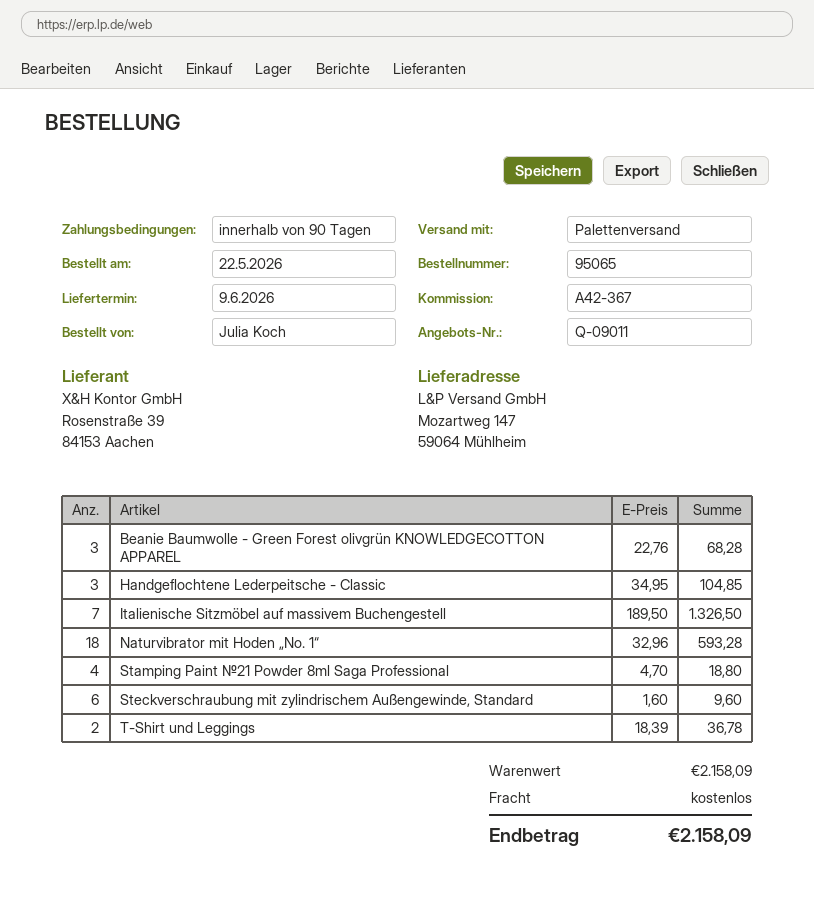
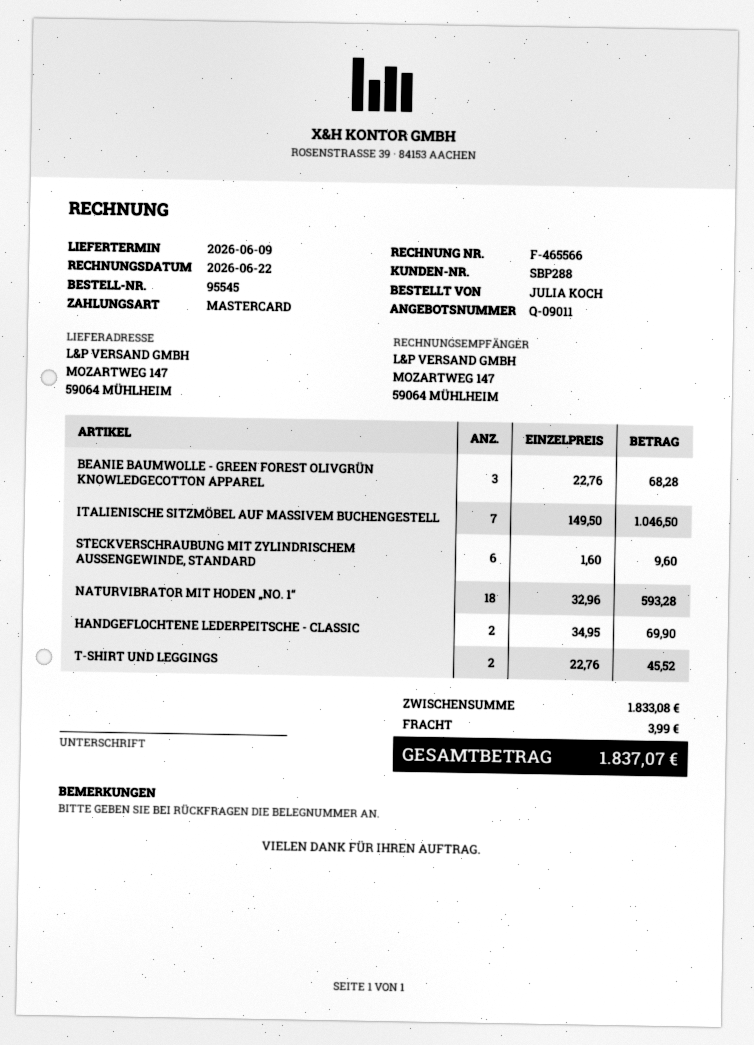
order number: 95065 -> 95545
Handgeflochtene Lederpeitsche - Classic: 3 x 34.95 = 104.85 -> 2 x 34.95 = 69.90
Italienische Sitzmöbel auf massivem Buchengestell: 7 x 189.50 = 1326.50 -> 7 x 149.50 = 1046.50
Stamping Paint №21 Powder 8ml Saga Professional: 4 x 4.70 = 18.80 -> none
T-Shirt und Leggings: 2 x 18.39 = 36.78 -> 2 x 22.76 = 45.52
subtotal: 2158.09 -> 1833.08
shipping: 0.00 -> 3.99
total: 2158.09 -> 1837.07

